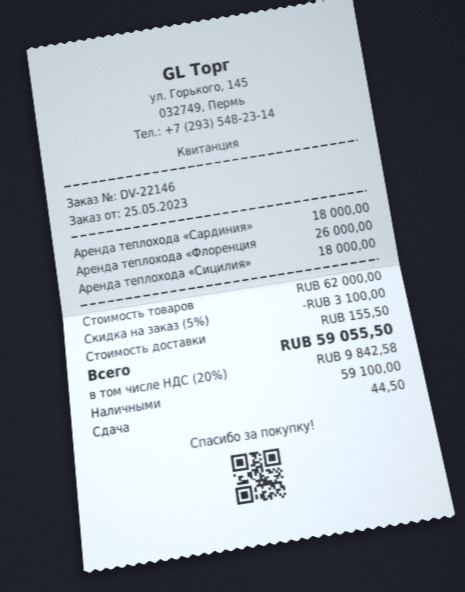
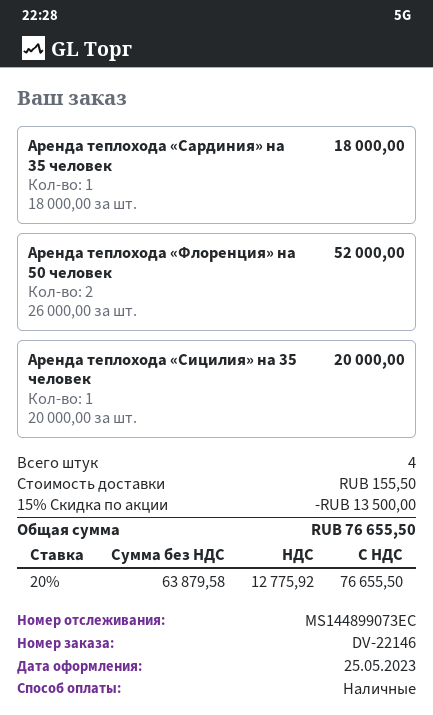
Аренда теплохода «Флоренция: 1 x 26000.00 = 26000.00 -> 2 x 26000.00 = 52000.00
Аренда теплохода «Сицилия»: 1 x 18000.00 = 18000.00 -> 1 x 20000.00 = 20000.00
discount: 5% = 3100.00 -> 15% = 13500.00
tax: 20% = 9842.58 -> 20% = 12775.92
total: 59055.50 -> 76655.50

